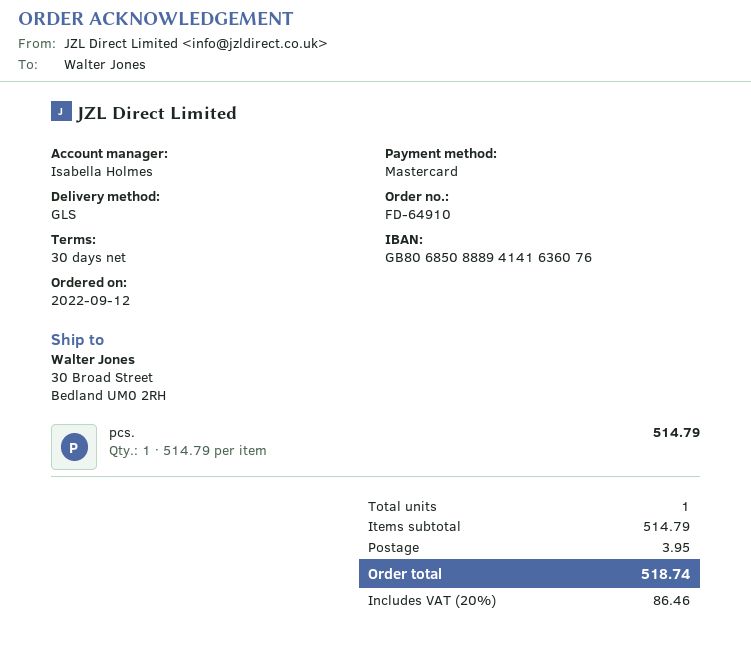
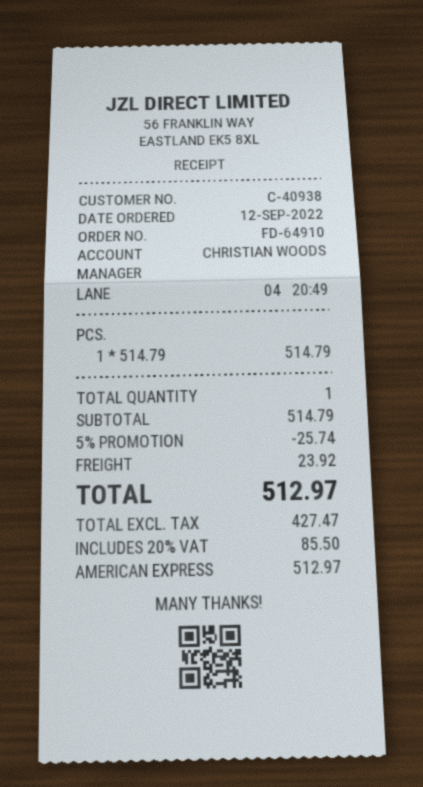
sales rep: Isabella Holmes -> CHRISTIAN WOODS
payment method: Mastercard -> American Express
discount: none -> 5% = 25.74
shipping: 3.95 -> 23.92
tax: 20% = 86.46 -> 20% = 85.50
total: 518.74 -> 512.97

